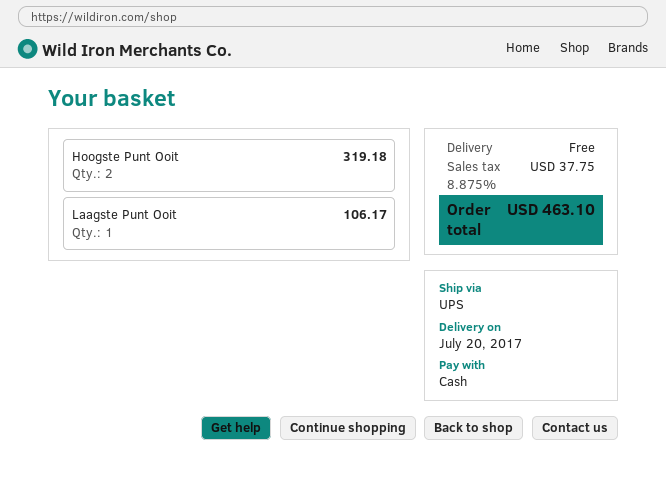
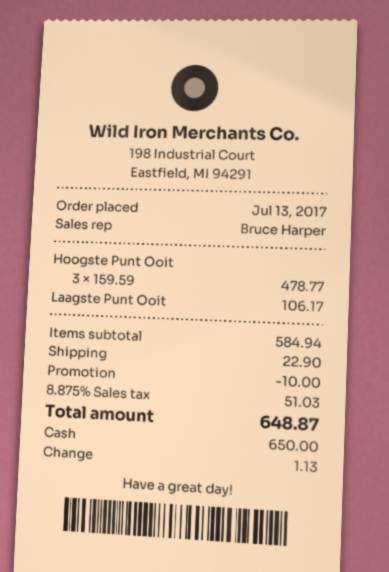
Hoogste Punt Ooit: 2 for 319.18 -> 3 for 478.77
discount: none -> 10.00
shipping: 0.00 -> 22.90
tax: 8.875% = 37.75 -> 8.875% = 51.03
total: 463.10 -> 648.87

